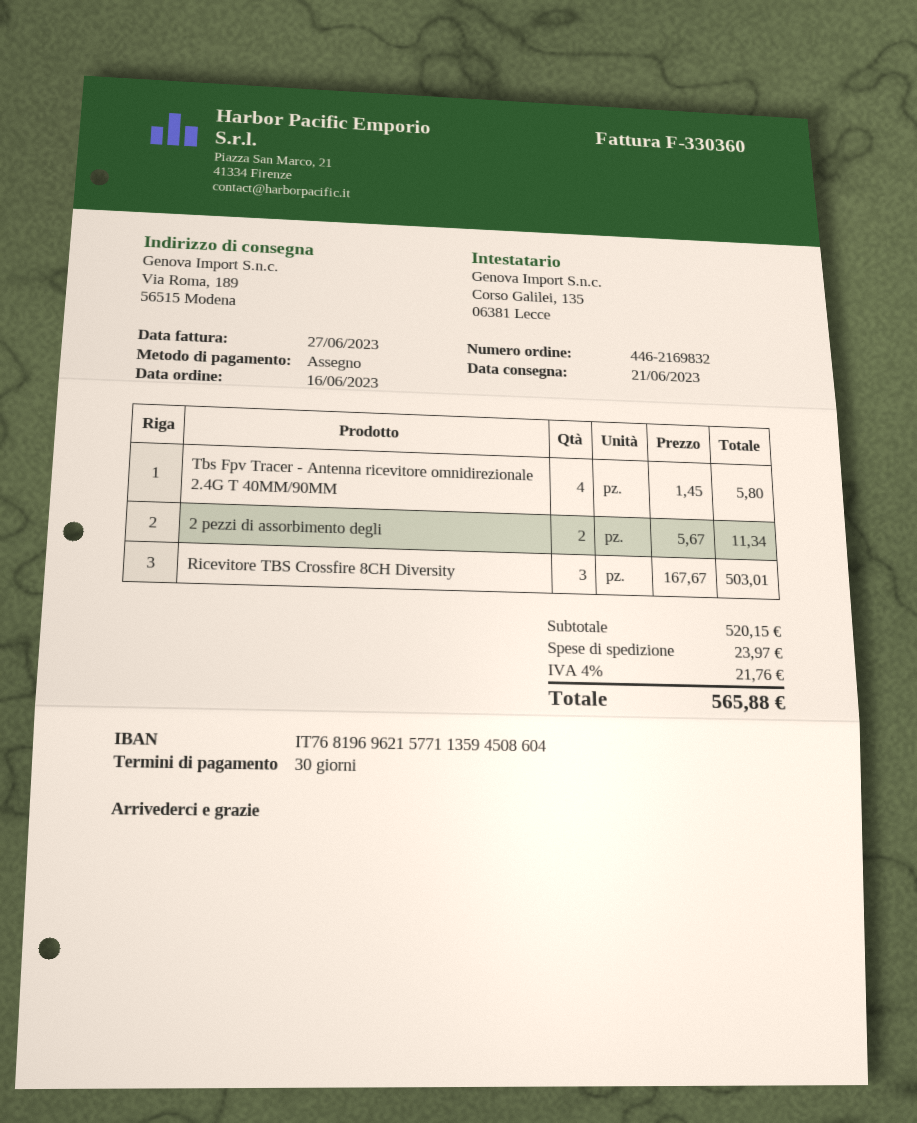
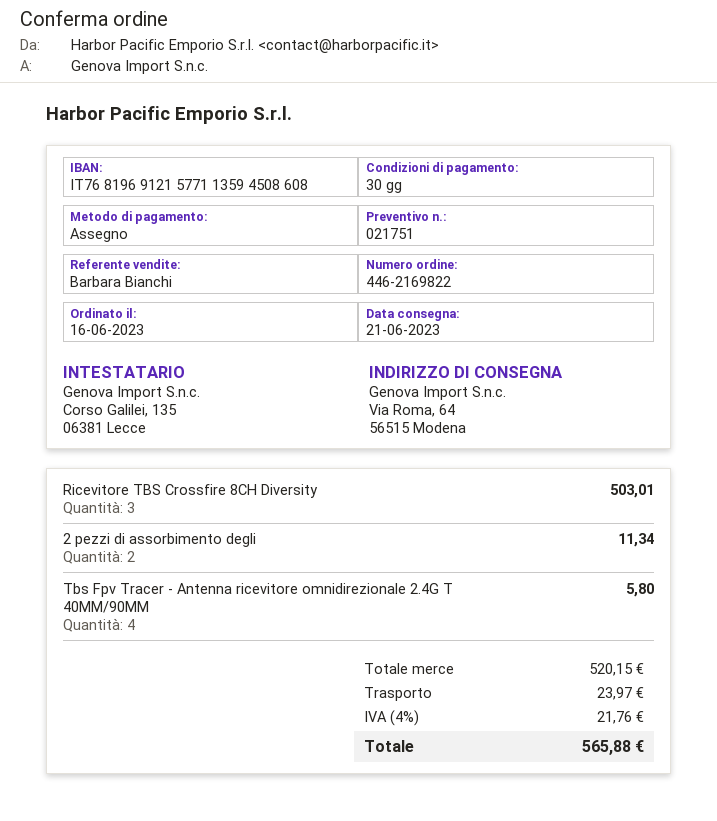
order number: 446-2169832 -> 446-2169822
bank account: IT7681969621577113594508604 -> IT7681969121577113594508608
ship to: Via Roma, 189, 56515 Modena -> Via Roma, 64, 56515 Modena

